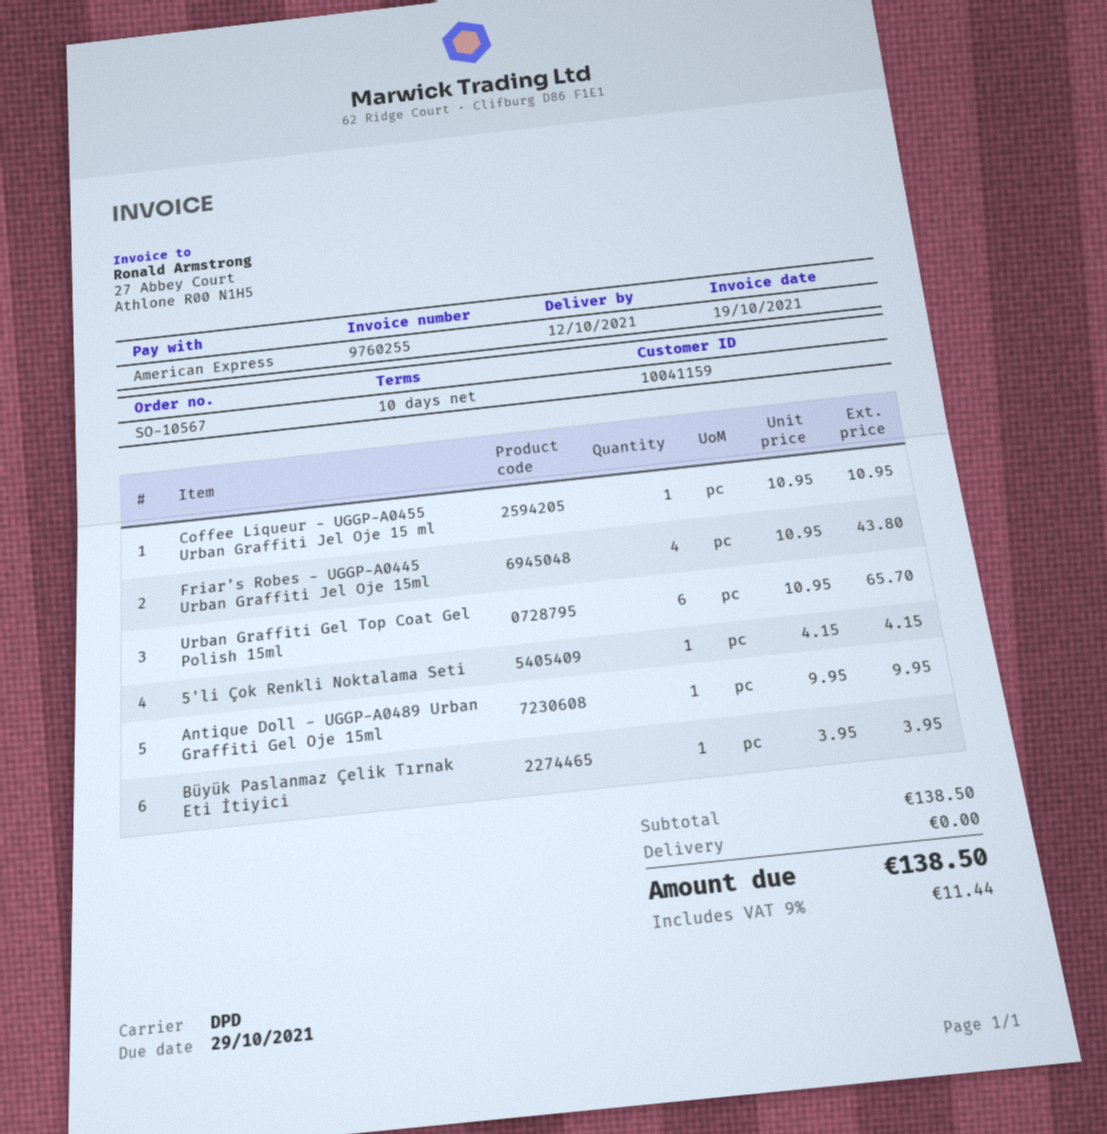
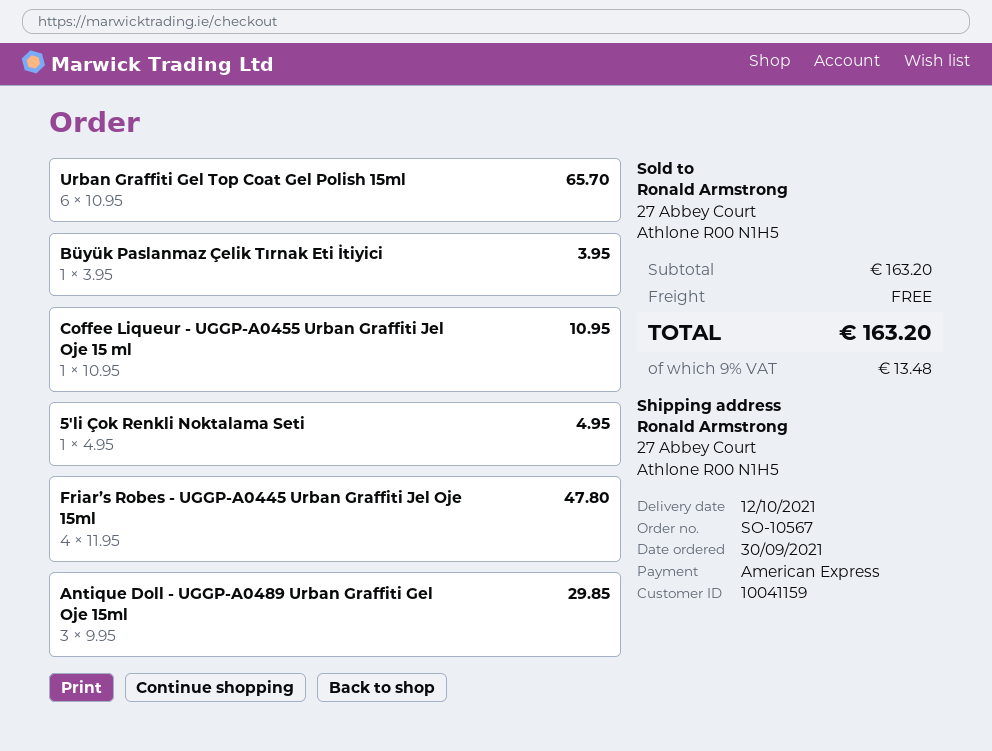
Friar’s Robes - UGGP-A0445 Urban Graffiti Jel Oje 15ml: 4 x 10.95 = 43.80 -> 4 x 11.95 = 47.80
5'li Çok Renkli Noktalama Seti: 1 x 4.15 = 4.15 -> 1 x 4.95 = 4.95
Antique Doll - UGGP-A0489 Urban Graffiti Gel Oje 15ml: 1 x 9.95 = 9.95 -> 3 x 9.95 = 29.85
subtotal: 138.50 -> 163.20
tax: 9% = 11.44 -> 9% = 13.48
total: 138.50 -> 163.20

